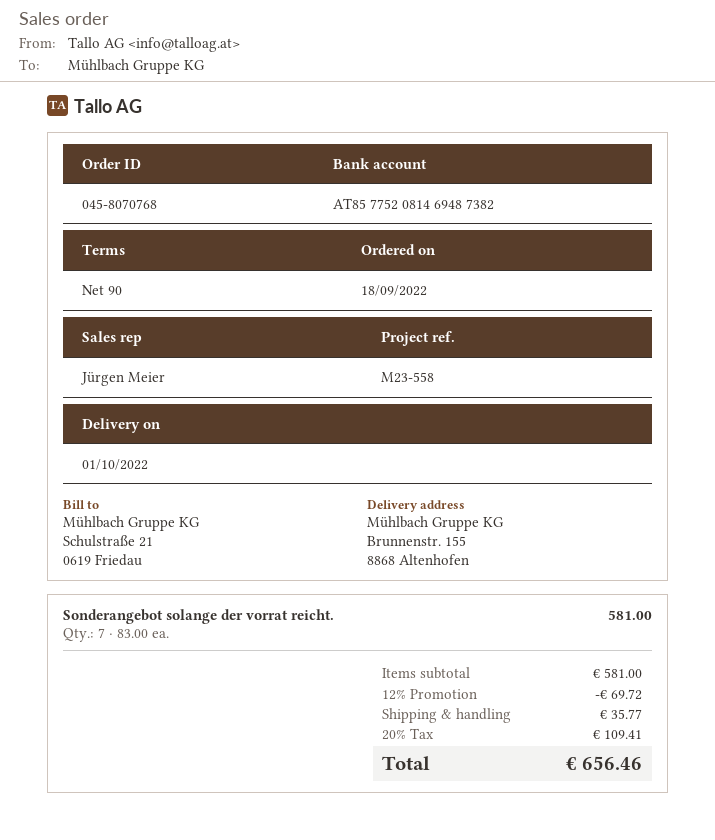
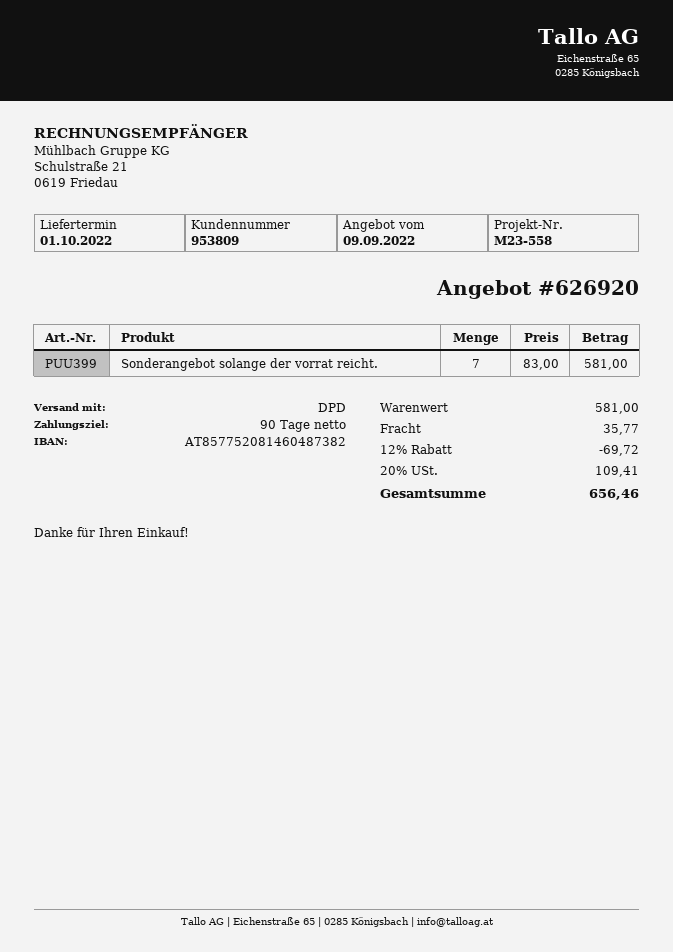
bank account: AT857752081469487382 -> AT857752081460487382

